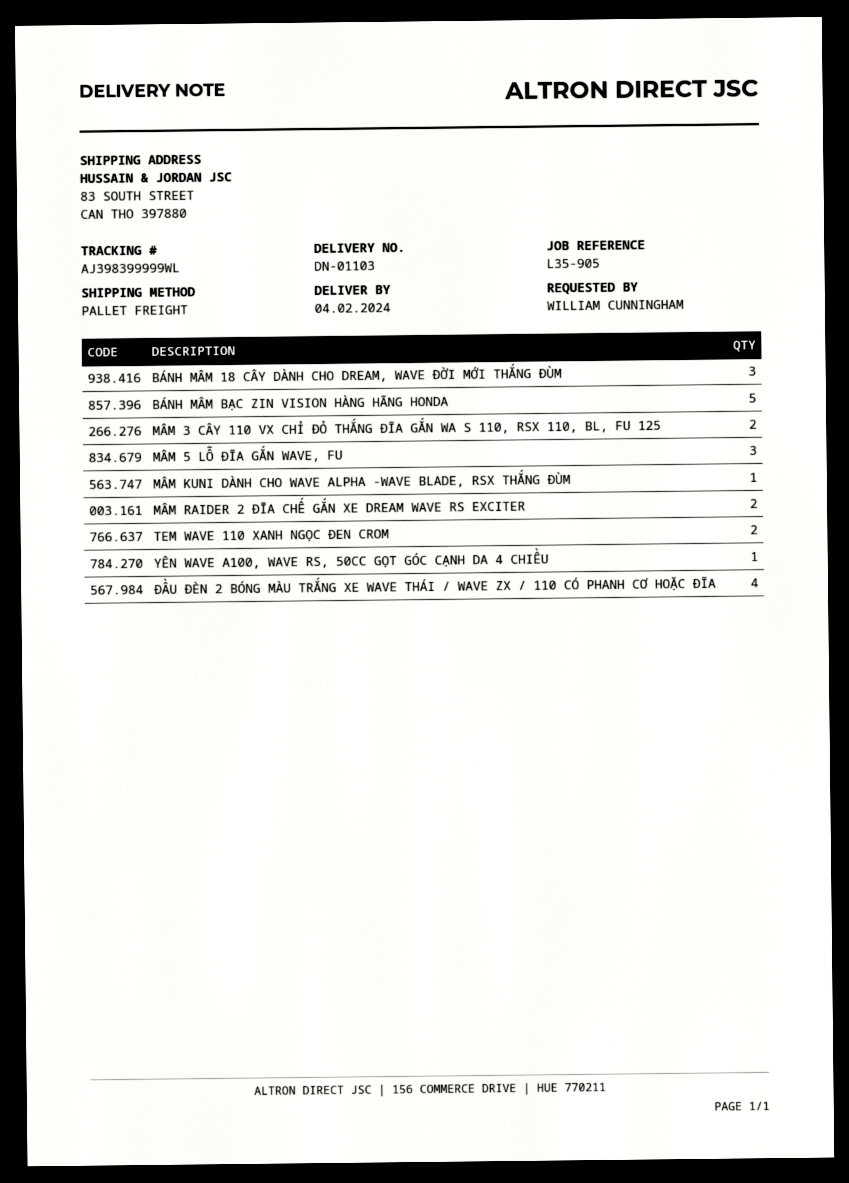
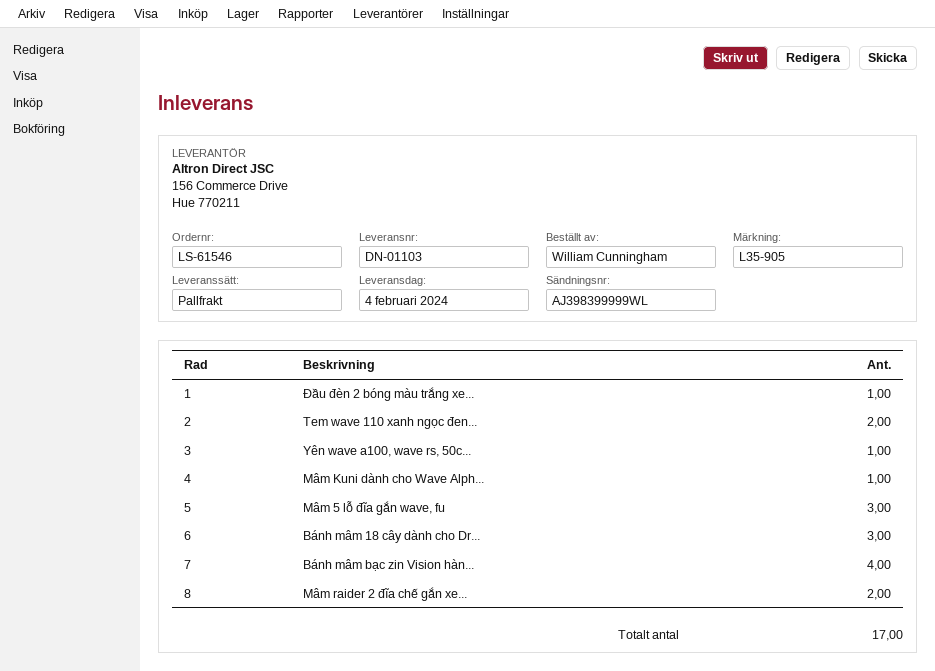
BÁNH MÂM BẠC ZIN VISION HÀNG HÃNG HONDA: 5 -> 4
MÂM 3 CÂY 110 VX CHỈ ĐỎ THẮNG ĐĨA GẮN WA S 110, RSX 110, BL, FU 125: 2 -> none
ĐẦU ĐÈN 2 BÓNG MÀU TRẮNG XE WAVE THÁI / WAVE ZX / 110 CÓ PHANH CƠ HOẶC ĐĨA: 4 -> 1

